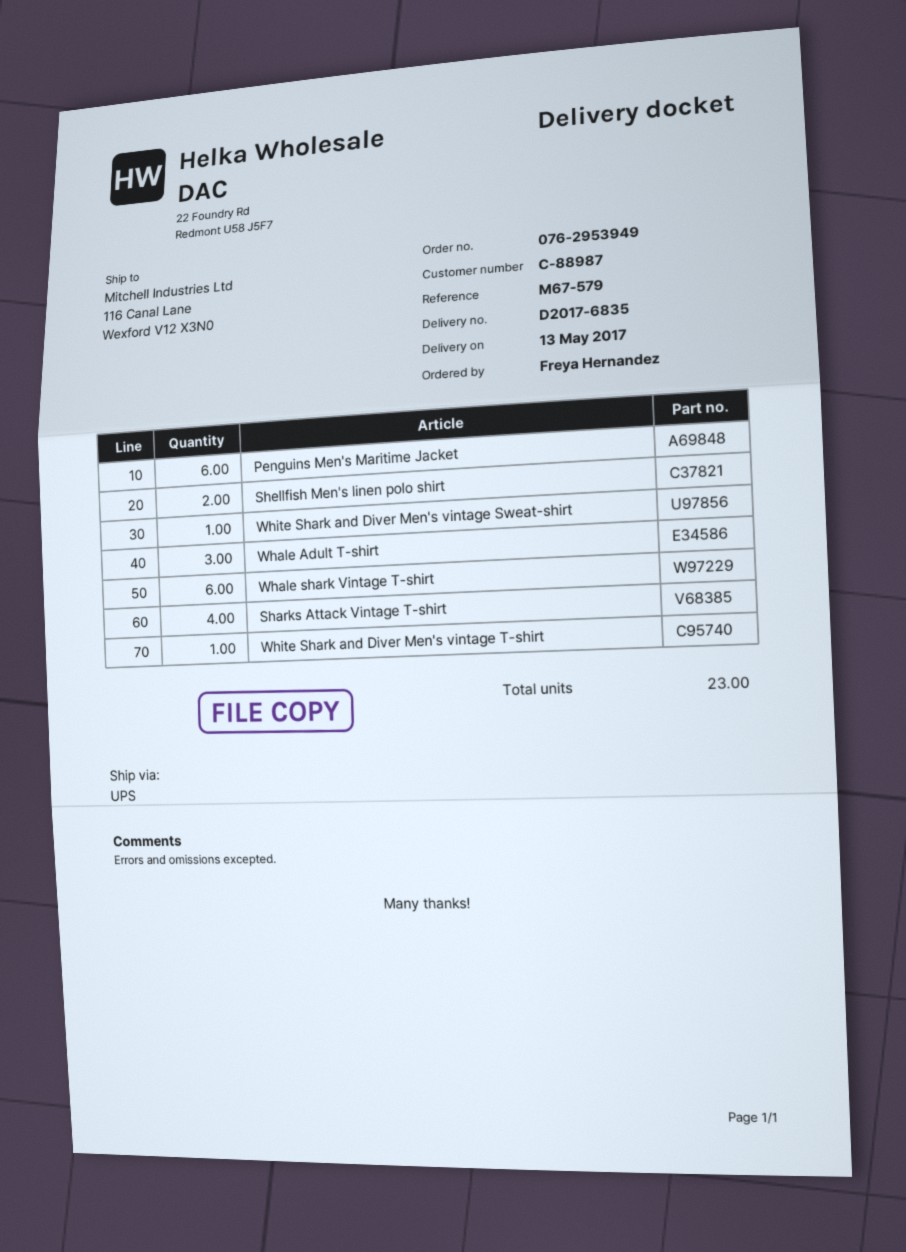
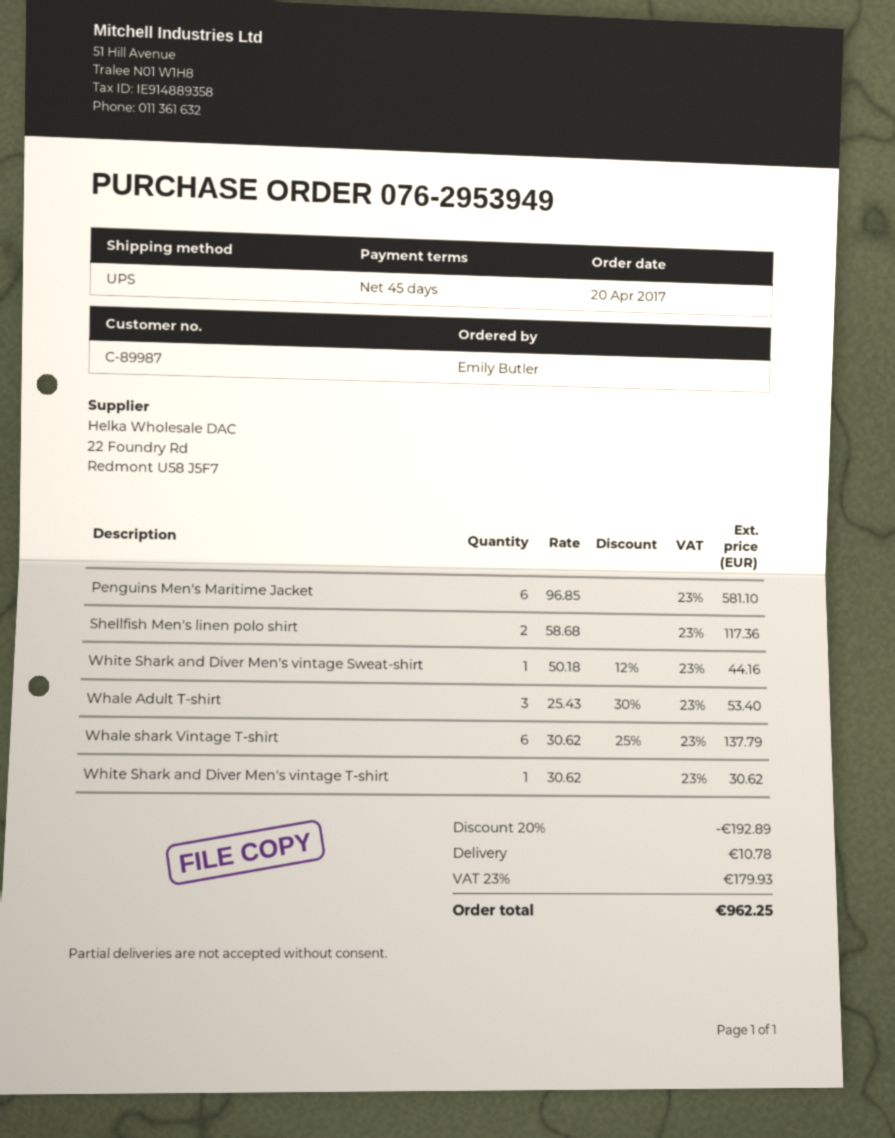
customer number: C-88987 -> C-89987
ordered by: Freya Hernandez -> Emily Butler
Sharks Attack Vintage T-shirt: 4 -> none

